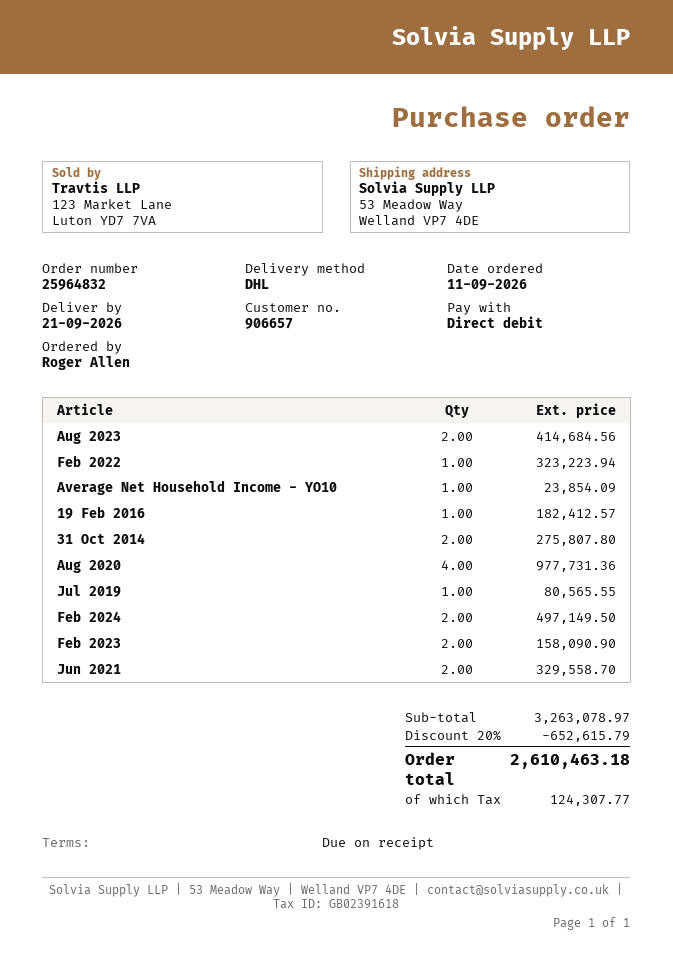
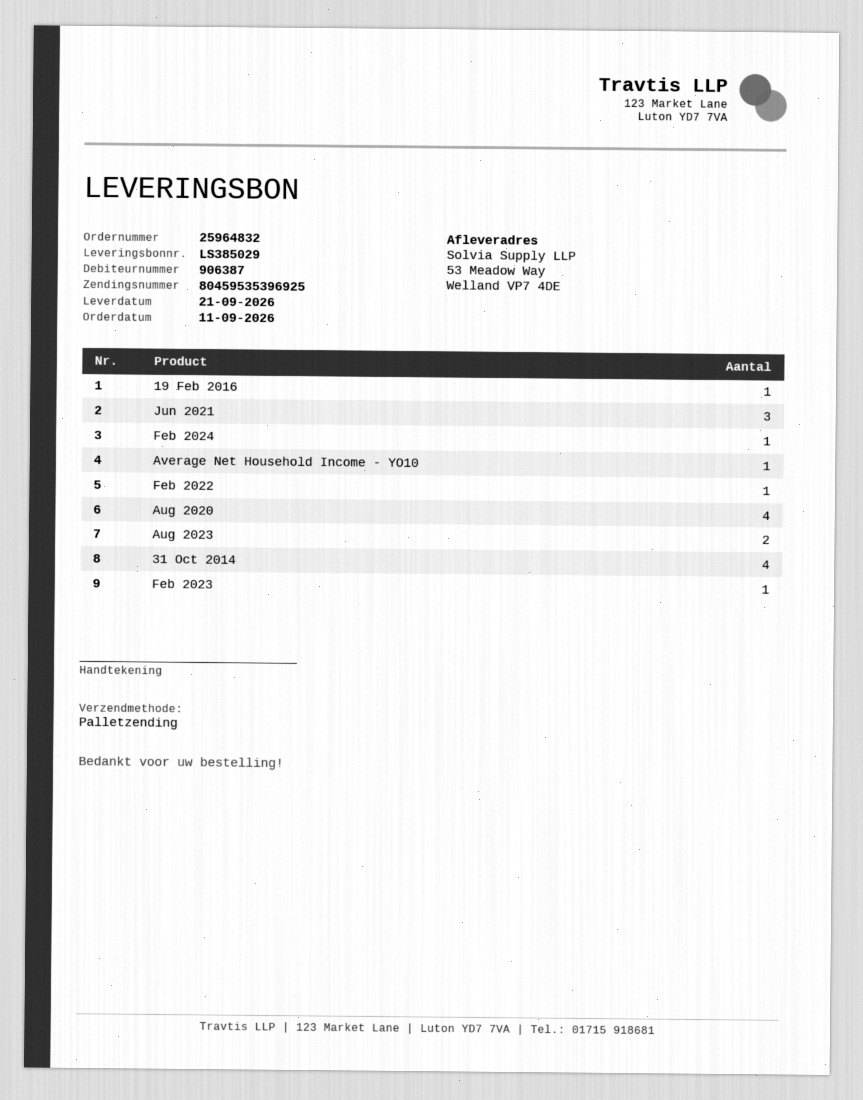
customer number: 906657 -> 906387
shipping method: DHL -> pallet freight
31 Oct 2014: 2 -> 4
Jul 2019: 1 -> none
Feb 2024: 2 -> 1
Feb 2023: 2 -> 1
Jun 2021: 2 -> 3

